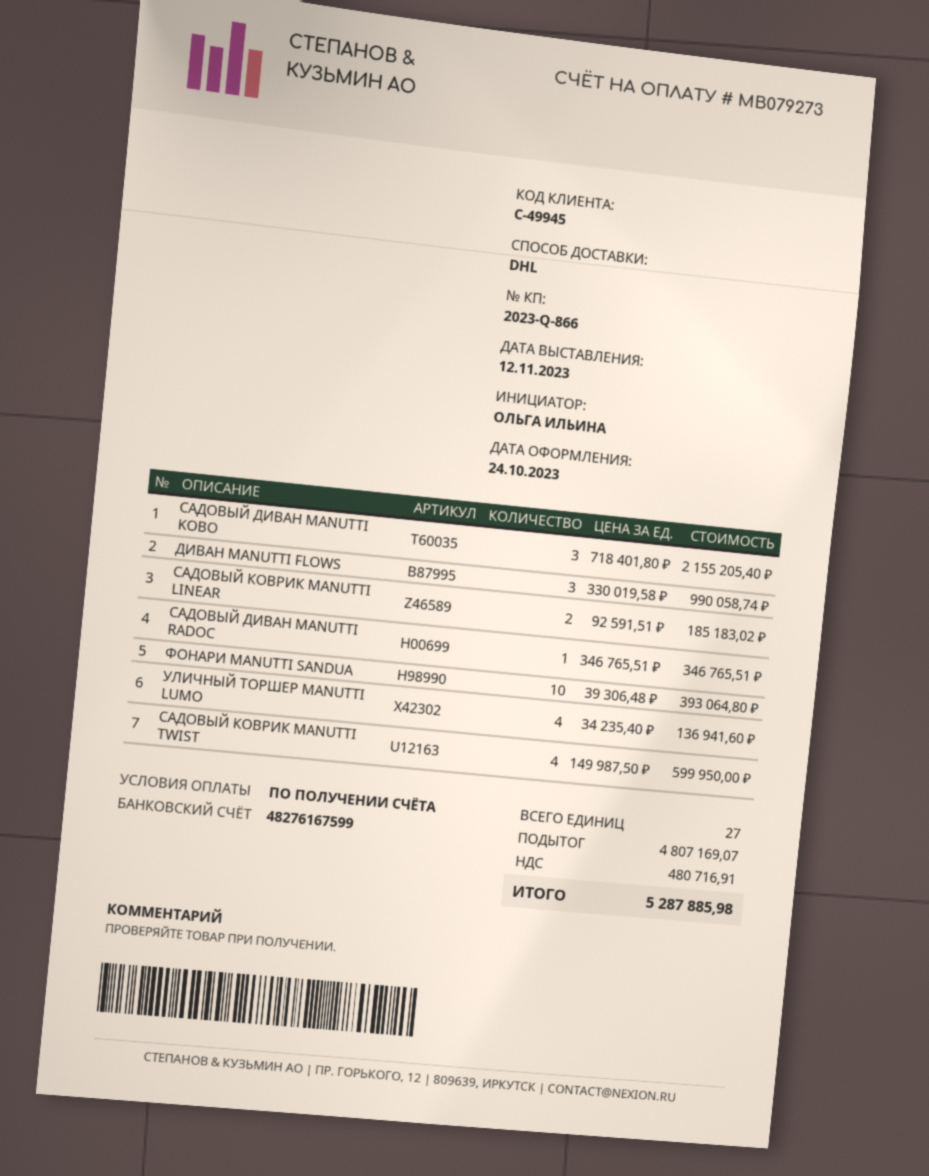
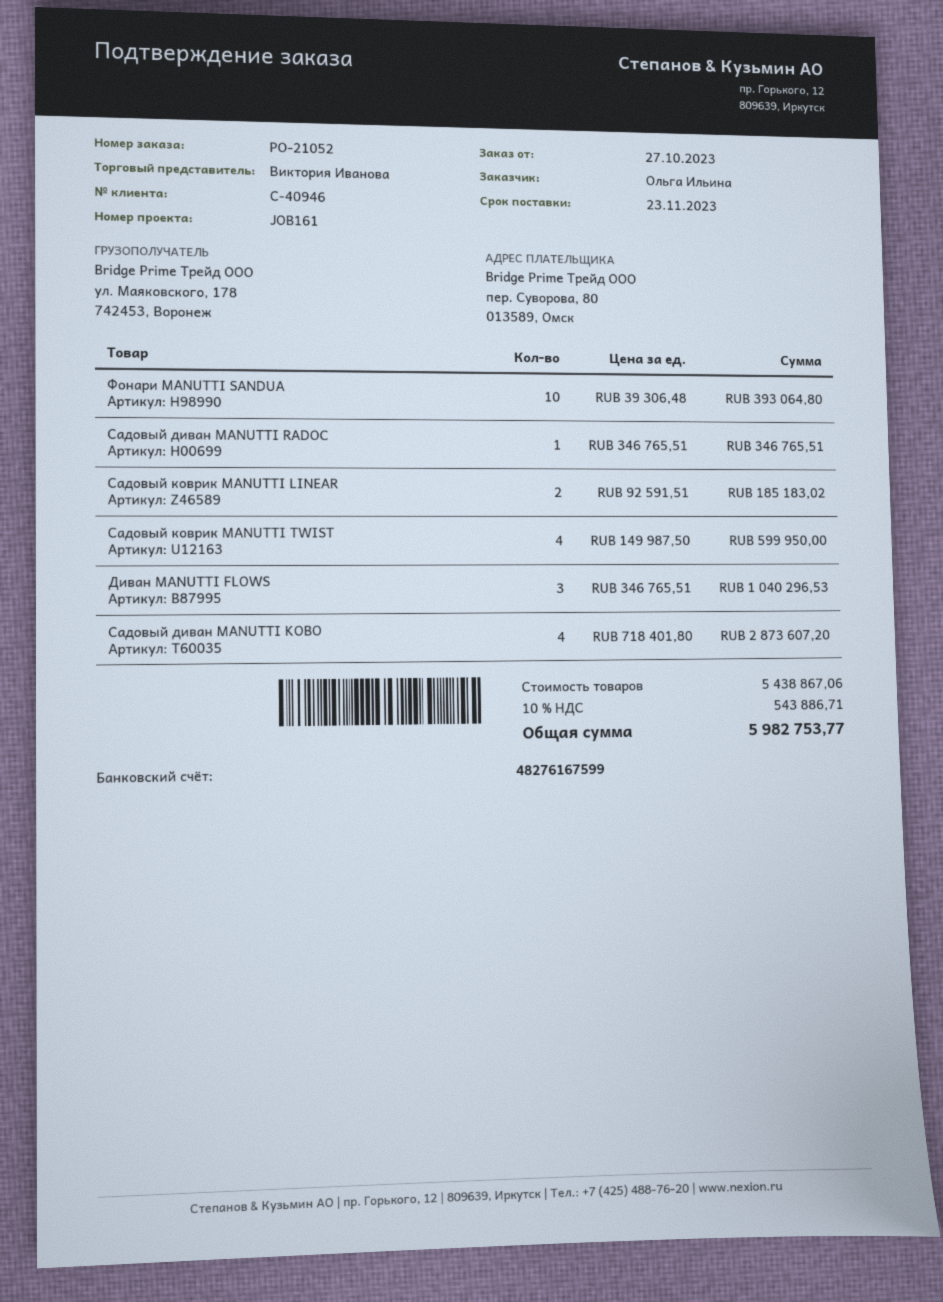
order date: 2023-10-24 -> 2023-10-27
customer number: C-49945 -> C-40946
САДОВЫЙ ДИВАН MANUTTI KOBO: 3 x 718401.80 = 2155205.40 -> 4 x 718401.80 = 2873607.20
ДИВАН MANUTTI FLOWS: 3 x 330019.58 = 990058.74 -> 3 x 346765.51 = 1040296.53
УЛИЧНЫЙ ТОРШЕР MANUTTI LUMO: 4 x 34235.40 = 136941.60 -> none
subtotal: 4807169.07 -> 5438867.06
tax: 480716.91 -> 543886.71
total: 5287885.98 -> 5982753.77

